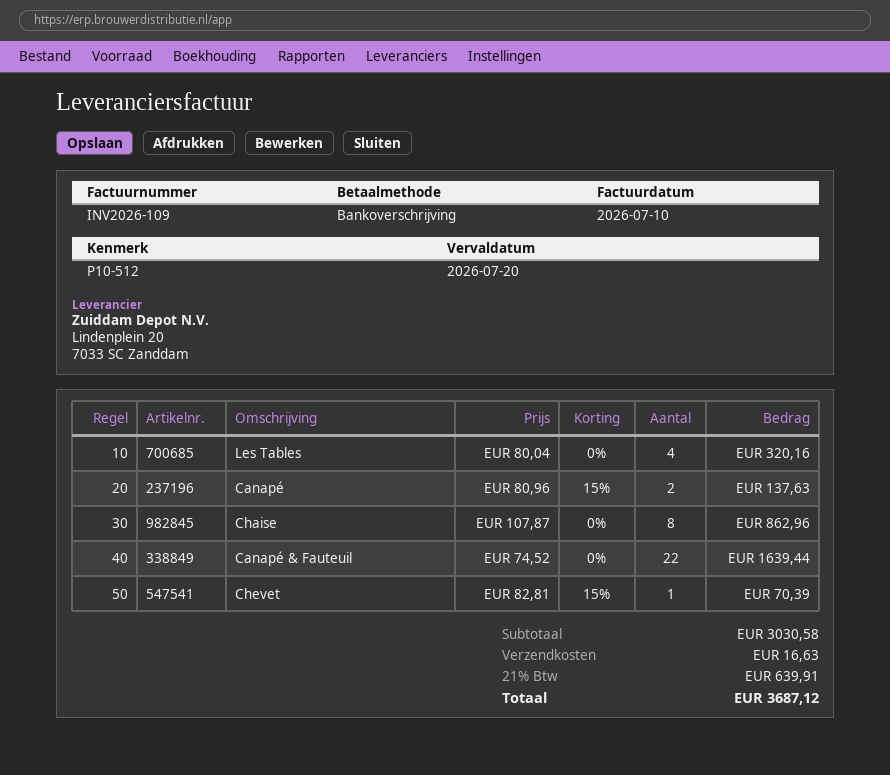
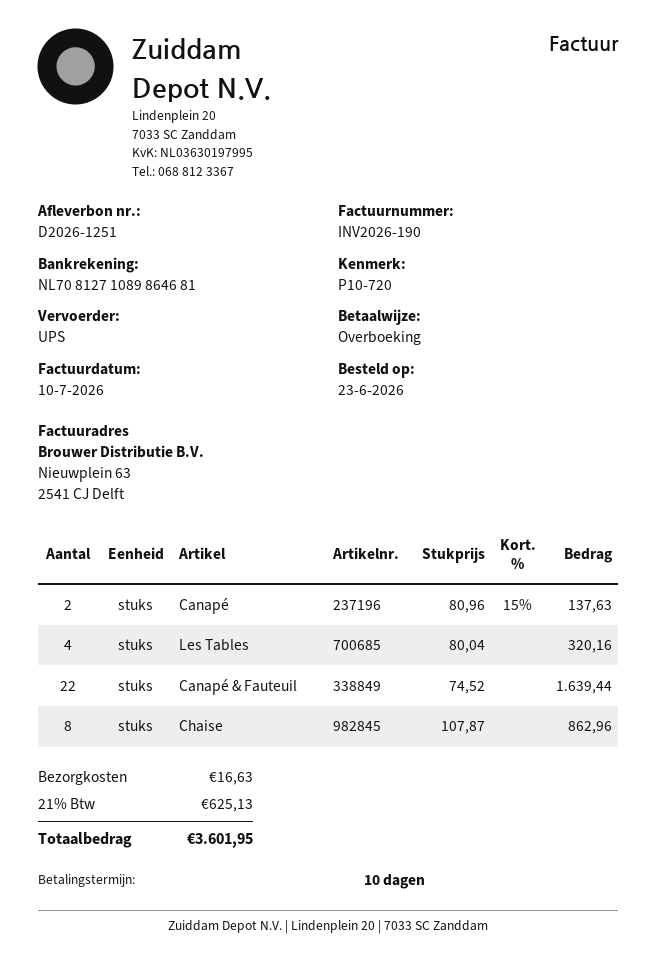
invoice number: INV2026-109 -> INV2026-190
reference: P10-512 -> P10-720
Chevet: 1 x 82.81 - 15% = 70.39 -> none
tax: 21% = 639.91 -> 21% = 625.13
total: 3687.12 -> 3601.95

